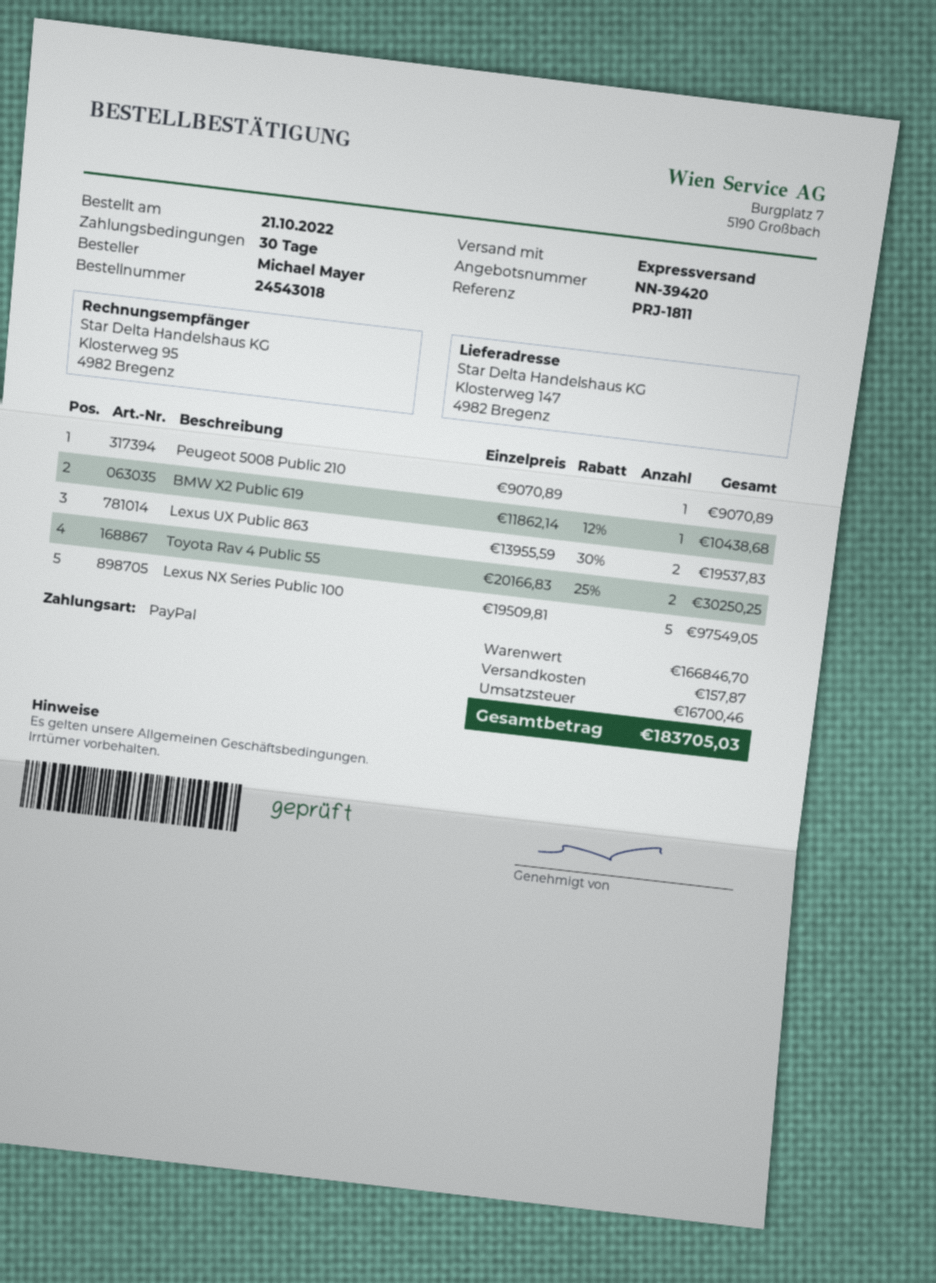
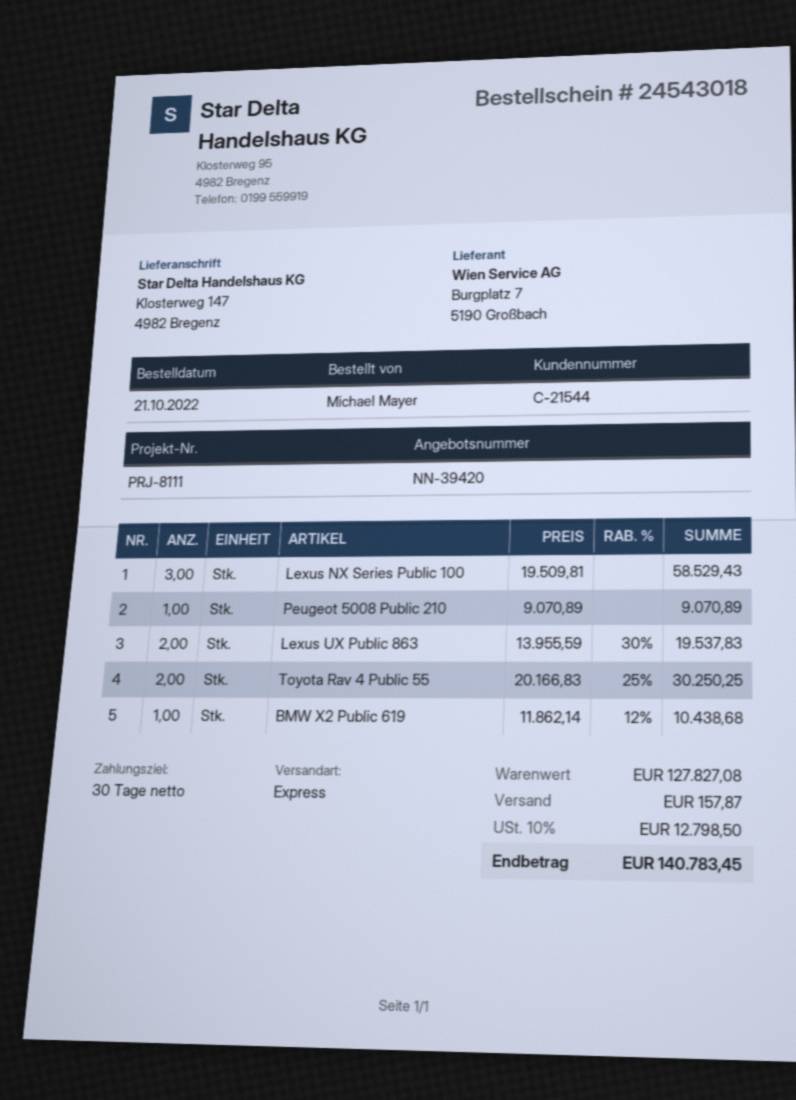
reference: PRJ-1811 -> PRJ-8111
Lexus NX Series Public 100: 5 x 19509.81 = 97549.05 -> 3 x 19509.81 = 58529.43
subtotal: 166846.70 -> 127827.08
tax: 16700.46 -> 12798.50
total: 183705.03 -> 140783.45

